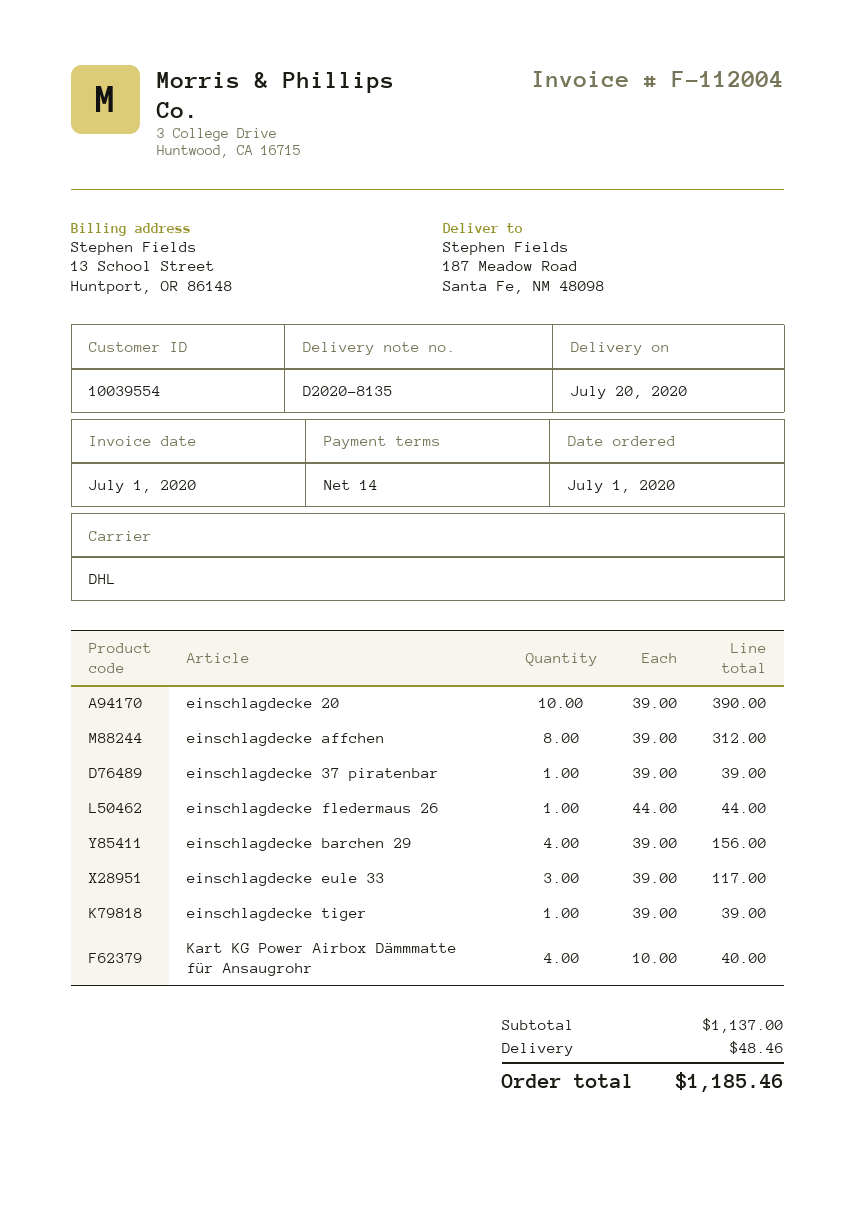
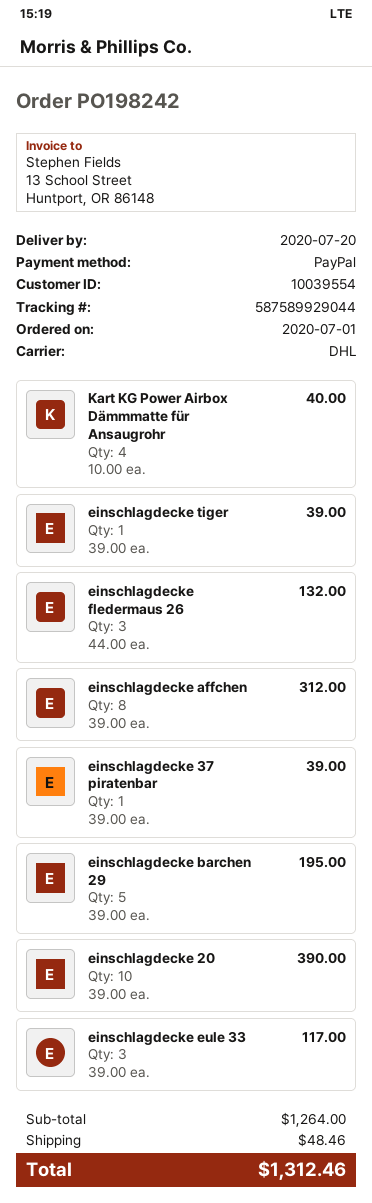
einschlagdecke fledermaus 26: 1 x 44.00 = 44.00 -> 3 x 44.00 = 132.00
einschlagdecke barchen 29: 4 x 39.00 = 156.00 -> 5 x 39.00 = 195.00
subtotal: 1137.00 -> 1264.00
total: 1185.46 -> 1312.46

